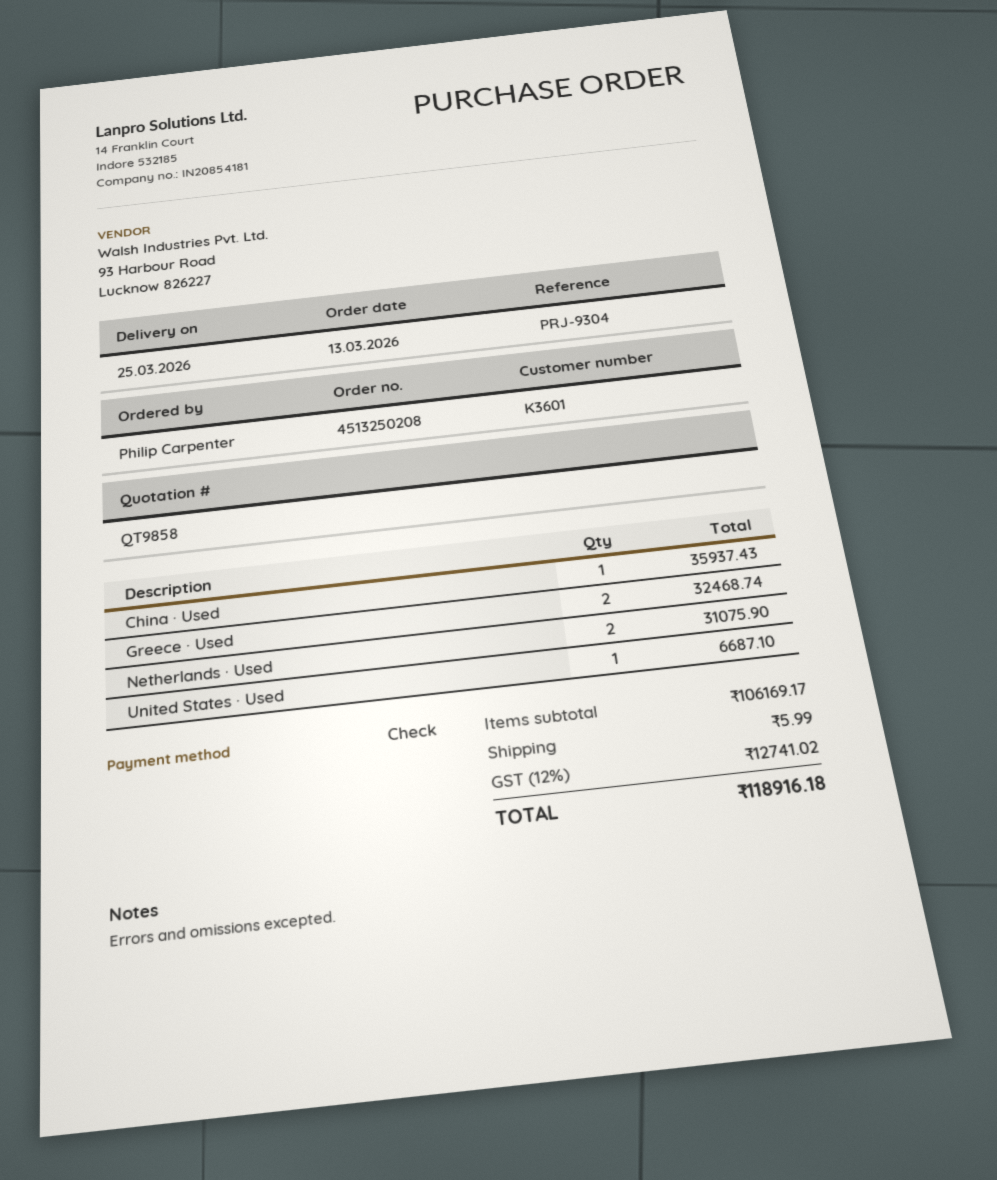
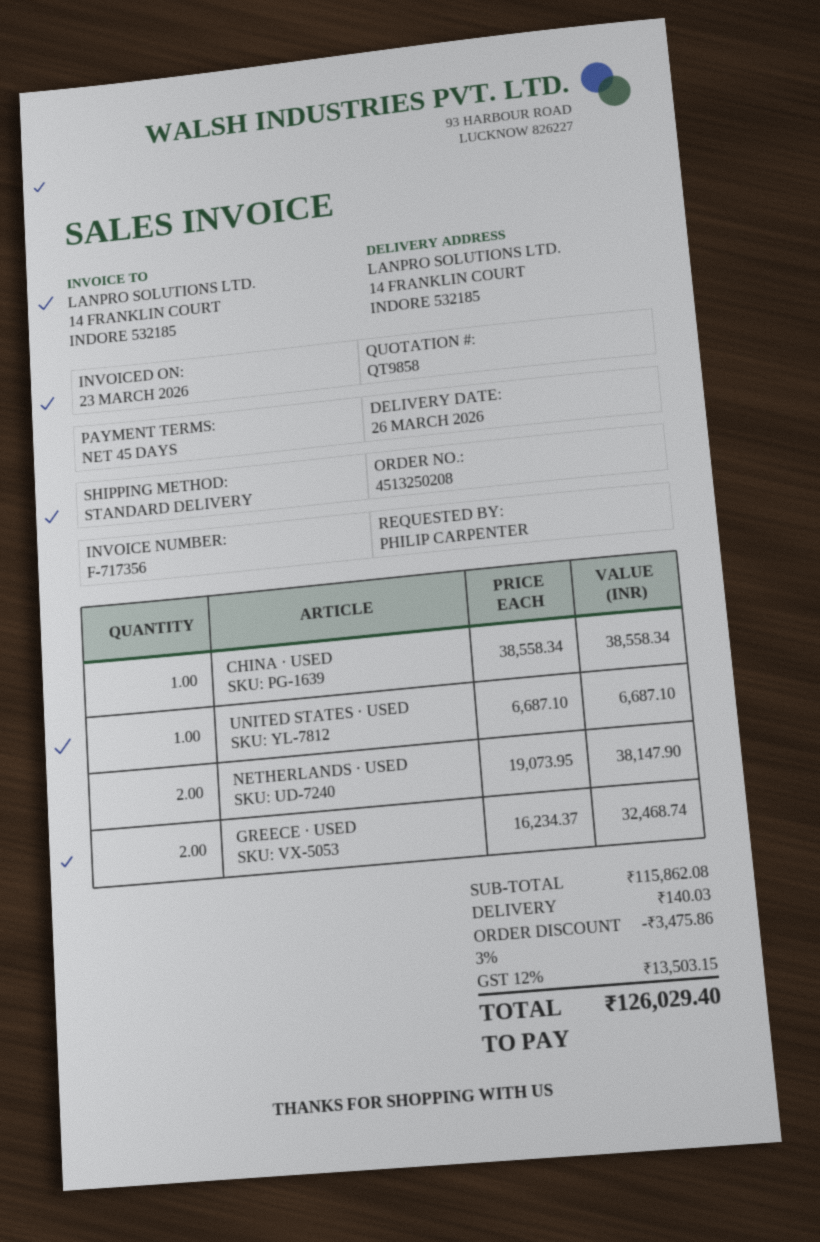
delivery date: 2026-03-25 -> 2026-03-26
China · Used: 1 for 35937.43 -> 1 for 38558.34
Netherlands · Used: 2 for 31075.90 -> 2 for 38147.90
subtotal: 106169.17 -> 115862.08
discount: none -> 3% = 3475.86
shipping: 5.99 -> 140.03
tax: 12% = 12741.02 -> 12% = 13503.15
total: 118916.18 -> 126029.40

